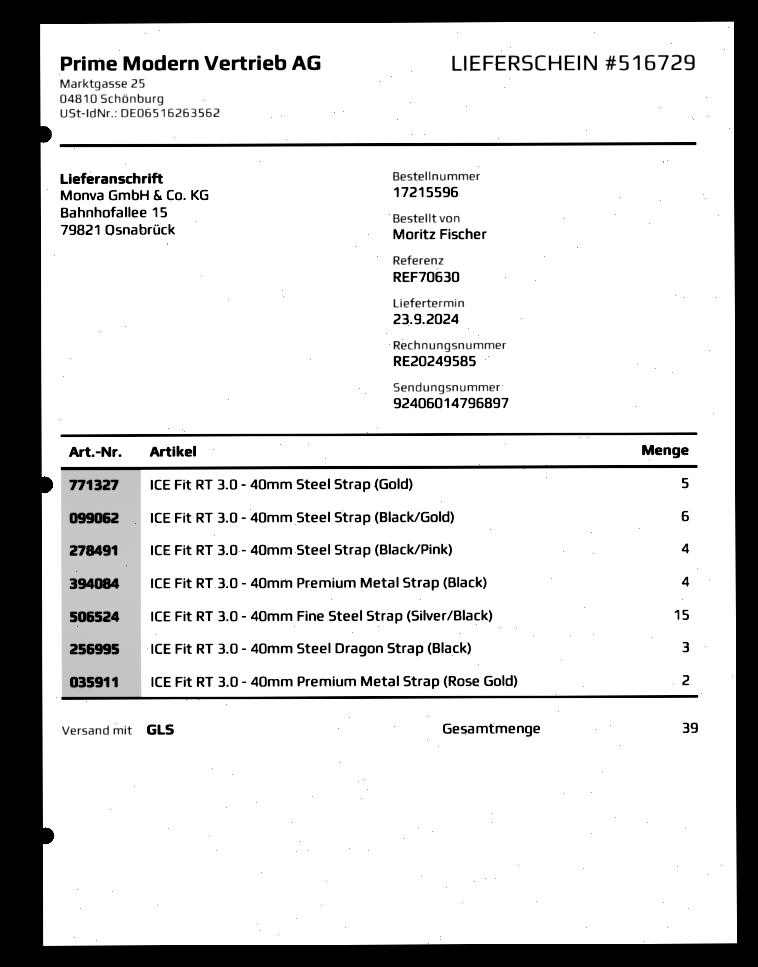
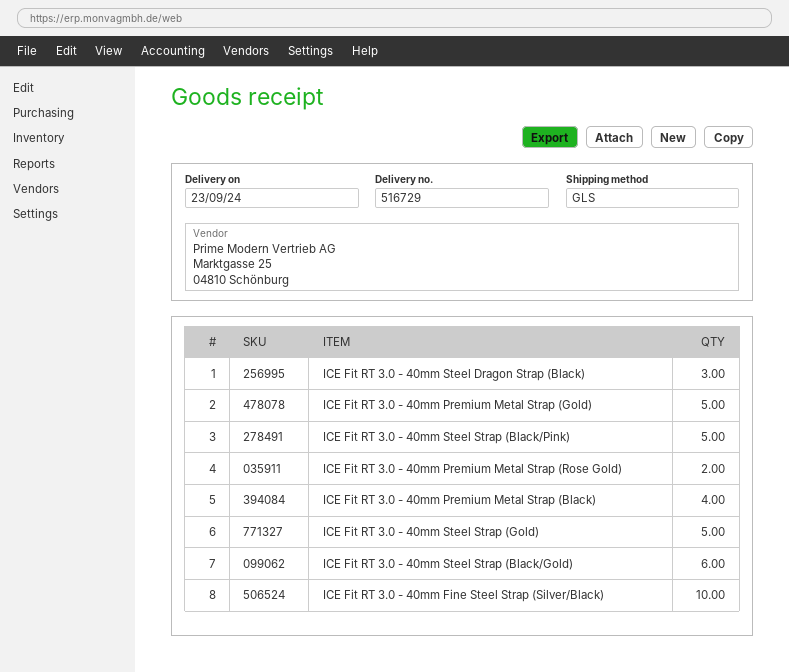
ICE Fit RT 3.0 - 40mm Steel Strap (Black/Pink): 4 -> 5
ICE Fit RT 3.0 - 40mm Fine Steel Strap (Silver/Black): 15 -> 10
ICE Fit RT 3.0 - 40mm Premium Metal Strap (Gold): none -> 5

